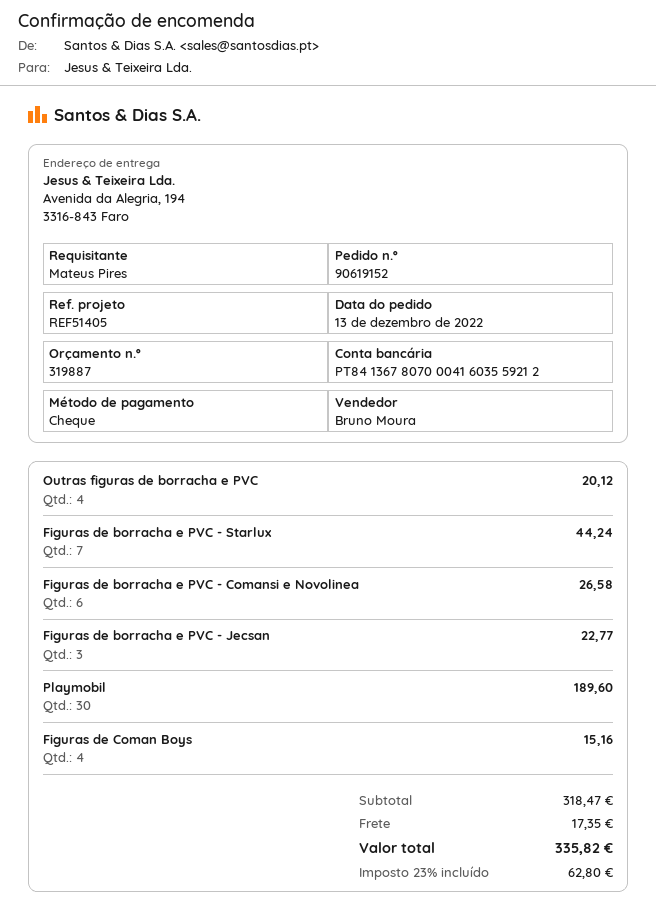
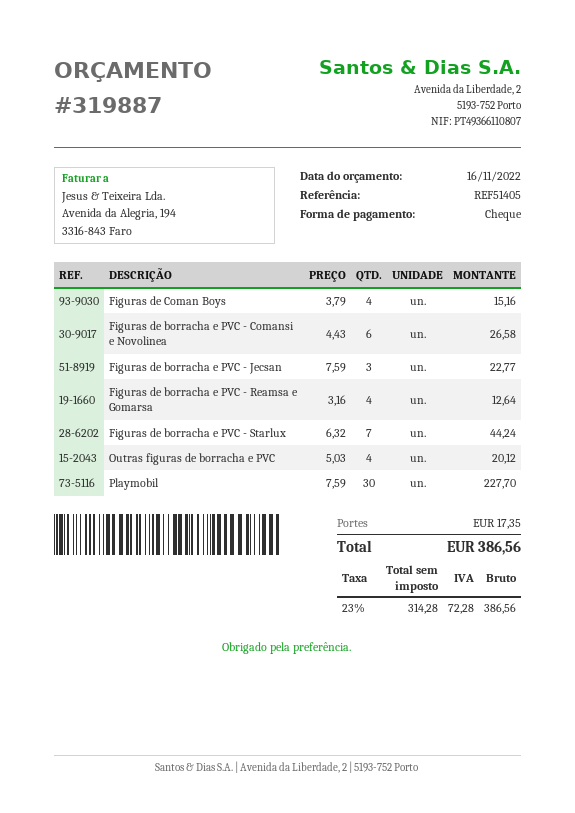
Playmobil: 30 for 189.60 -> 30 for 227.70
Figuras de borracha e PVC - Reamsa e Gomarsa: none -> 4 for 12.64
tax: 23% = 62.80 -> 23% = 72.28
total: 335.82 -> 386.56

